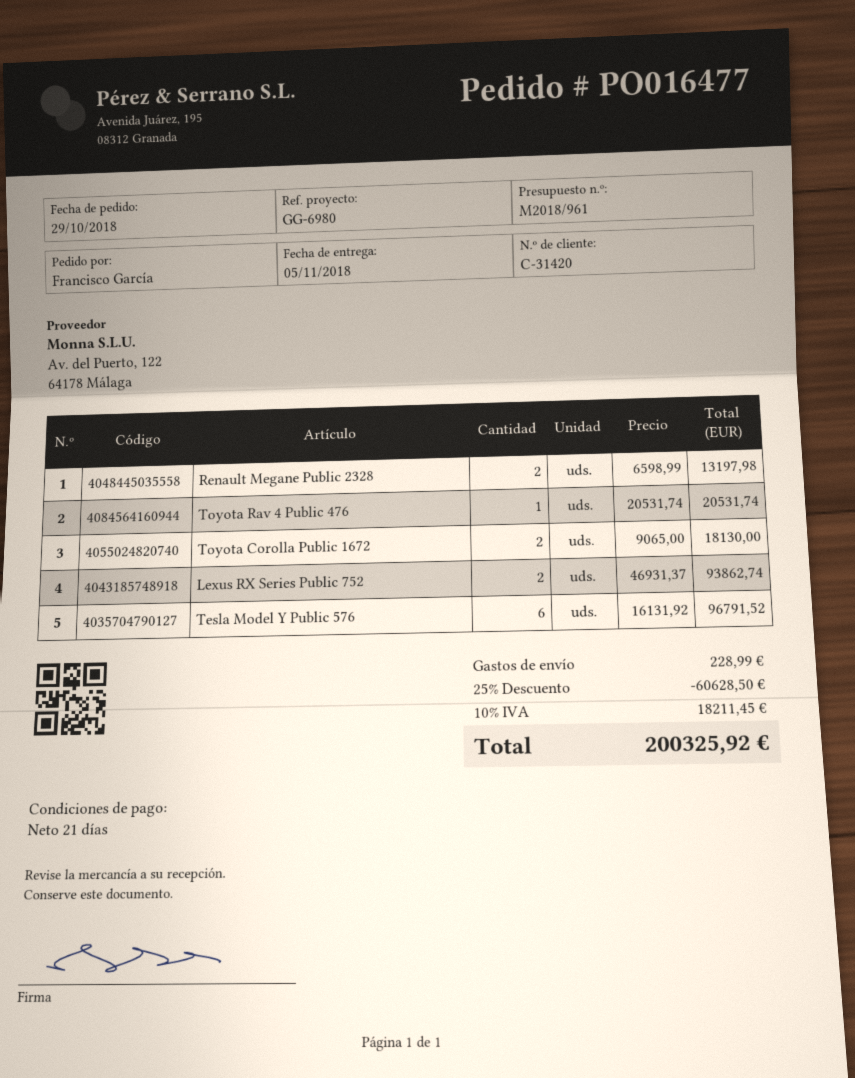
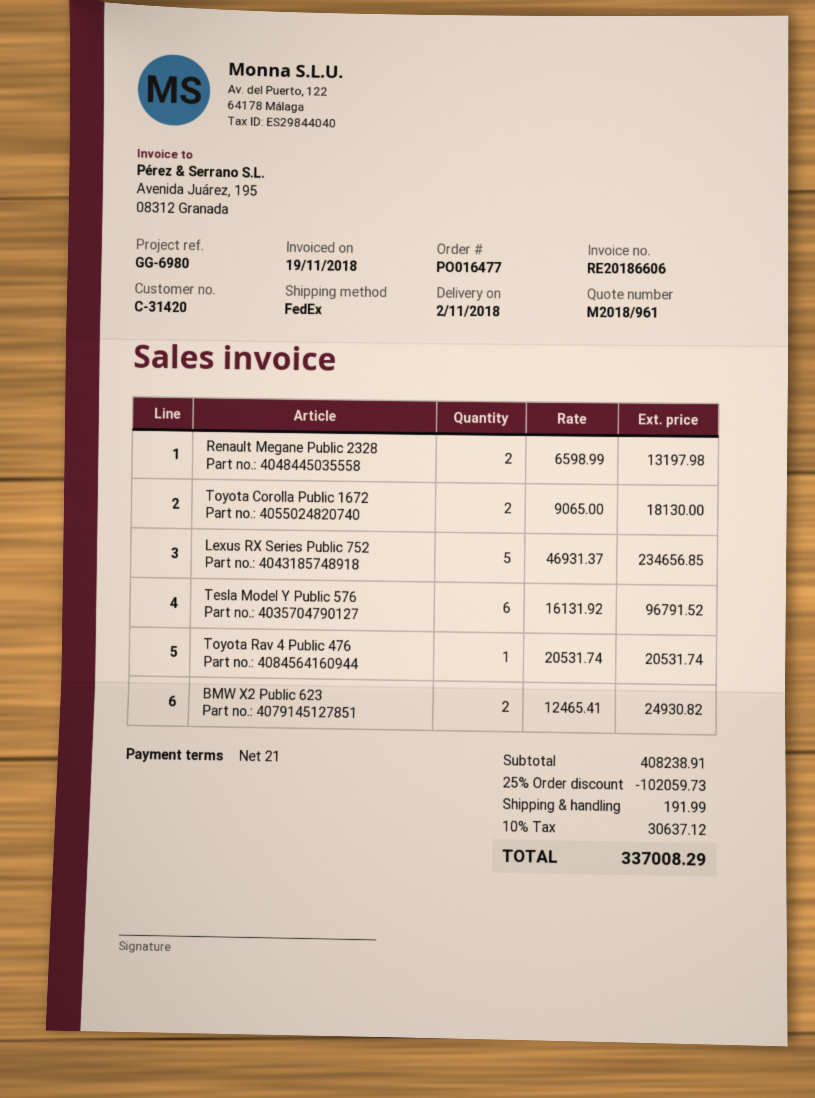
delivery date: 2018-11-05 -> 2018-11-02
Lexus RX Series Public 752: 2 x 46931.37 = 93862.74 -> 5 x 46931.37 = 234656.85
BMW X2 Public 623: none -> 2 x 12465.41 = 24930.82
discount: 25% = 60628.50 -> 25% = 102059.73
shipping: 228.99 -> 191.99
tax: 10% = 18211.45 -> 10% = 30637.12
total: 200325.92 -> 337008.29

